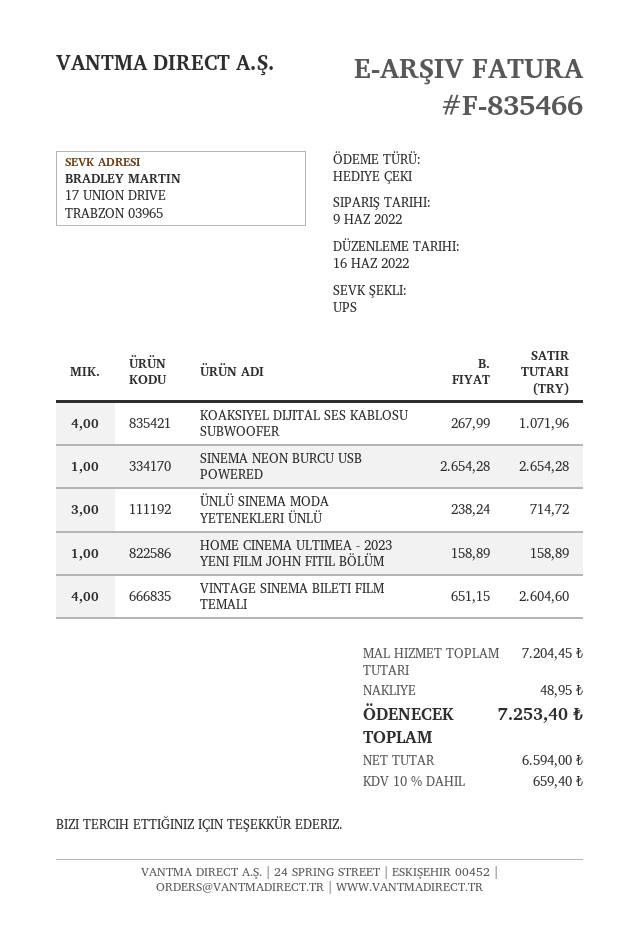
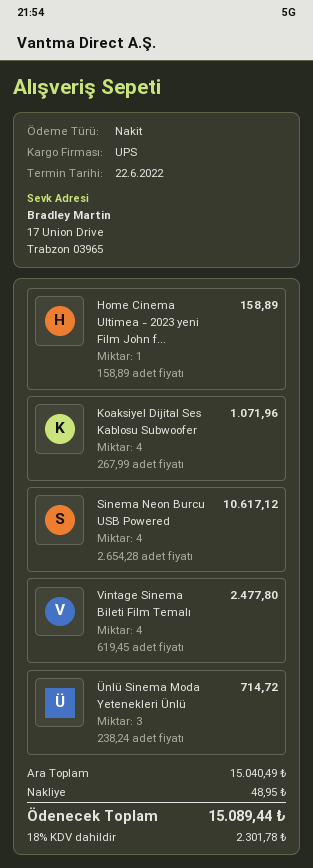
payment method: gift card -> cash
SINEMA NEON BURCU USB POWERED: 1 x 2654.28 = 2654.28 -> 4 x 2654.28 = 10617.12
VINTAGE SINEMA BILETI FILM TEMALI: 4 x 651.15 = 2604.60 -> 4 x 619.45 = 2477.80
subtotal: 7204.45 -> 15040.49
tax: 10% = 659.40 -> 18% = 2301.78
total: 7253.40 -> 15089.44

